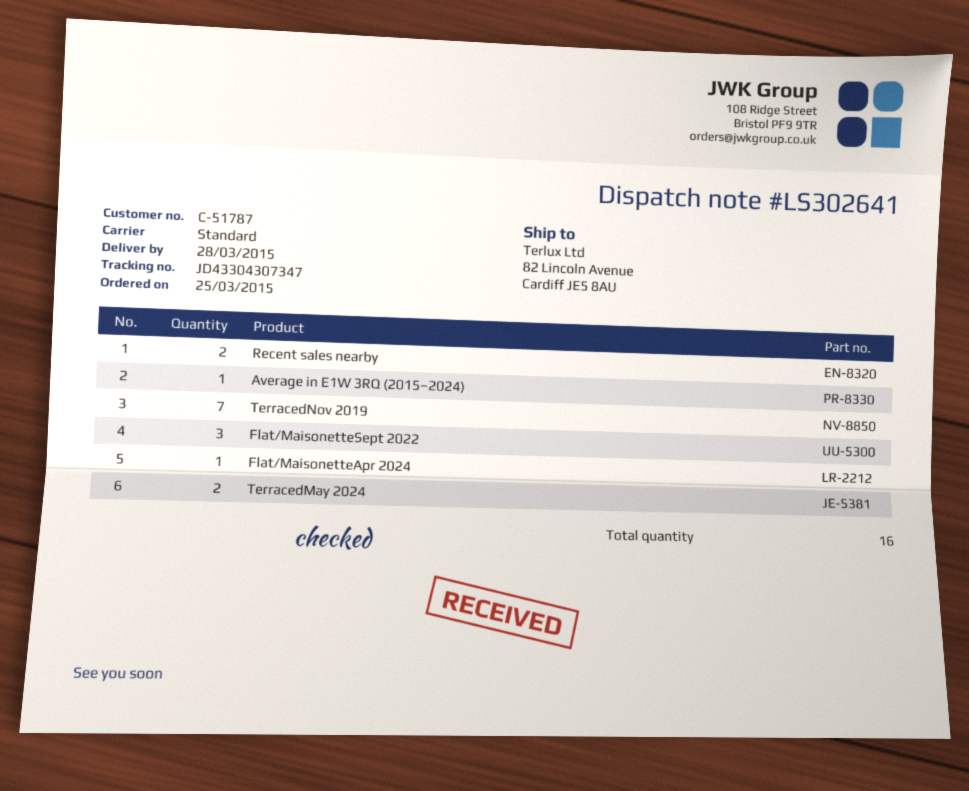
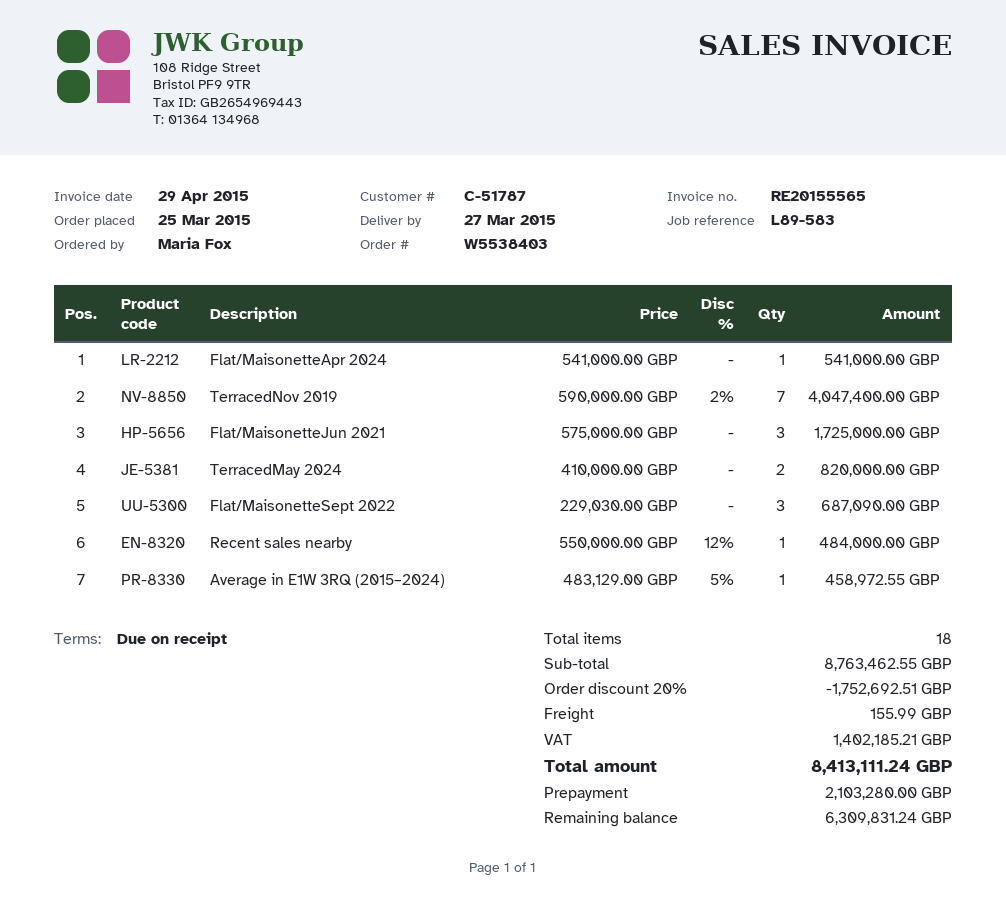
delivery date: 2015-03-28 -> 2015-03-27
Recent sales nearby: 2 -> 1
Flat/MaisonetteJun 2021: none -> 3
total quantity: 16 -> 18

